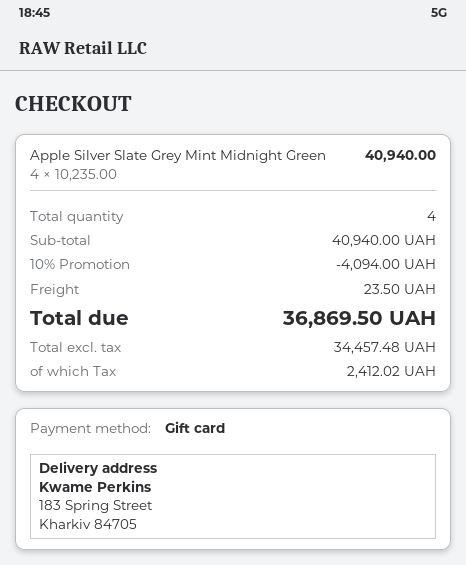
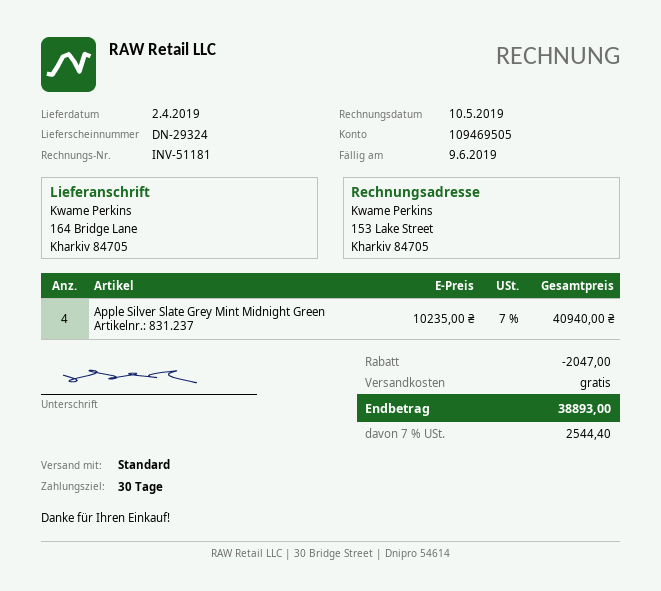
ship to: 183 Spring Street, Kharkiv 84705 -> 164 Bridge Lane, Kharkiv 84705
discount: 4094.00 -> 2047.00
shipping: 23.50 -> 0.00
tax: 2412.02 -> 2544.40
total: 36869.50 -> 38893.00

